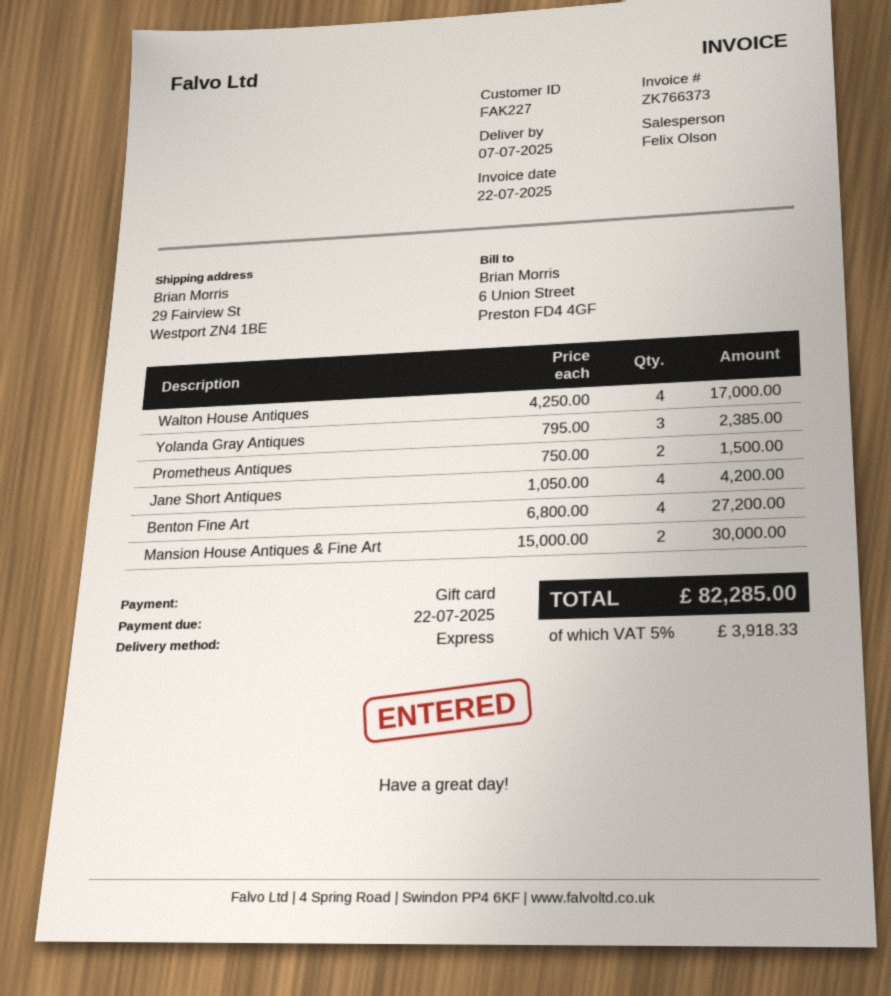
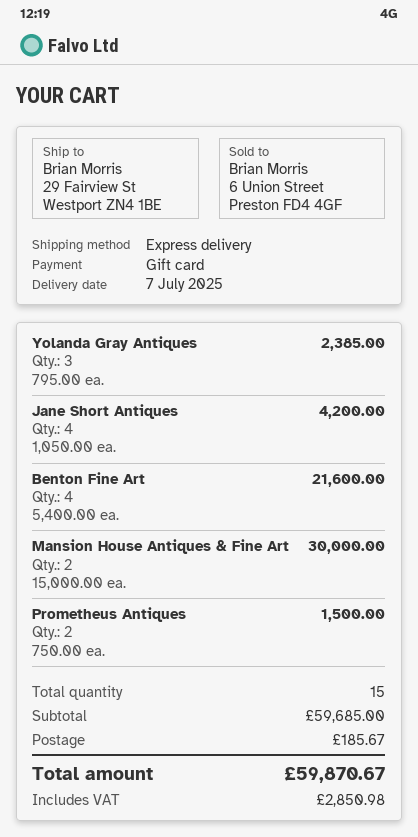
Walton House Antiques: 4 x 4250.00 = 17000.00 -> none
Benton Fine Art: 4 x 6800.00 = 27200.00 -> 4 x 5400.00 = 21600.00
shipping: none -> 185.67
tax: 3918.33 -> 2850.98
total: 82285.00 -> 59870.67

